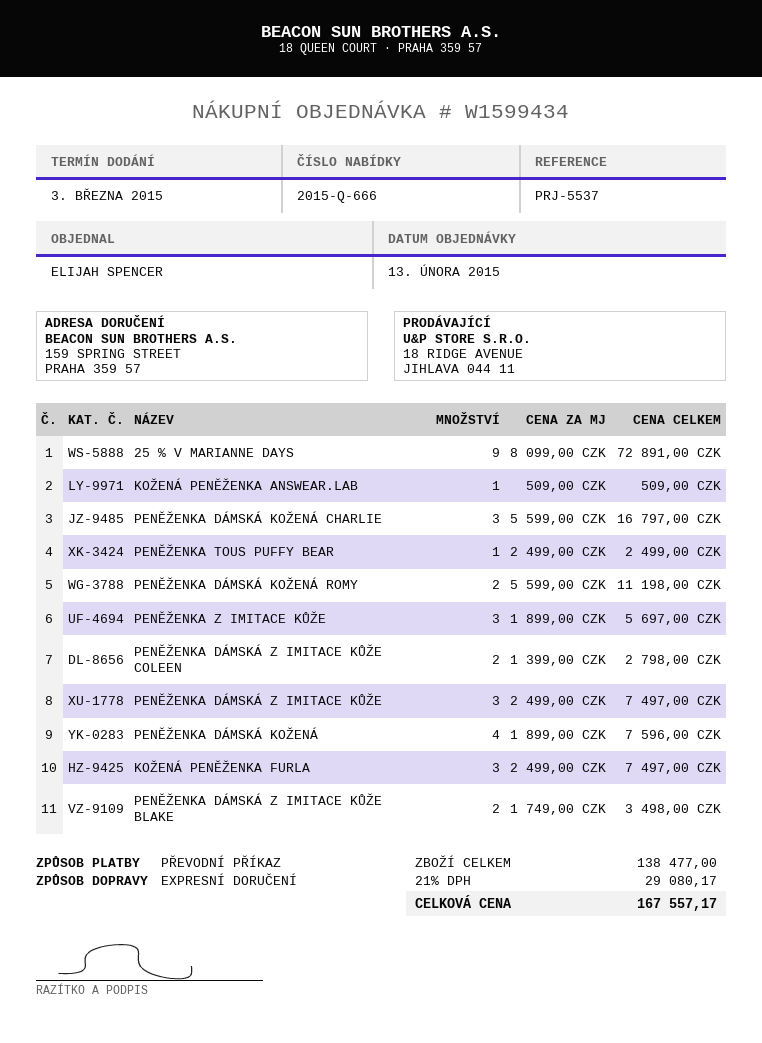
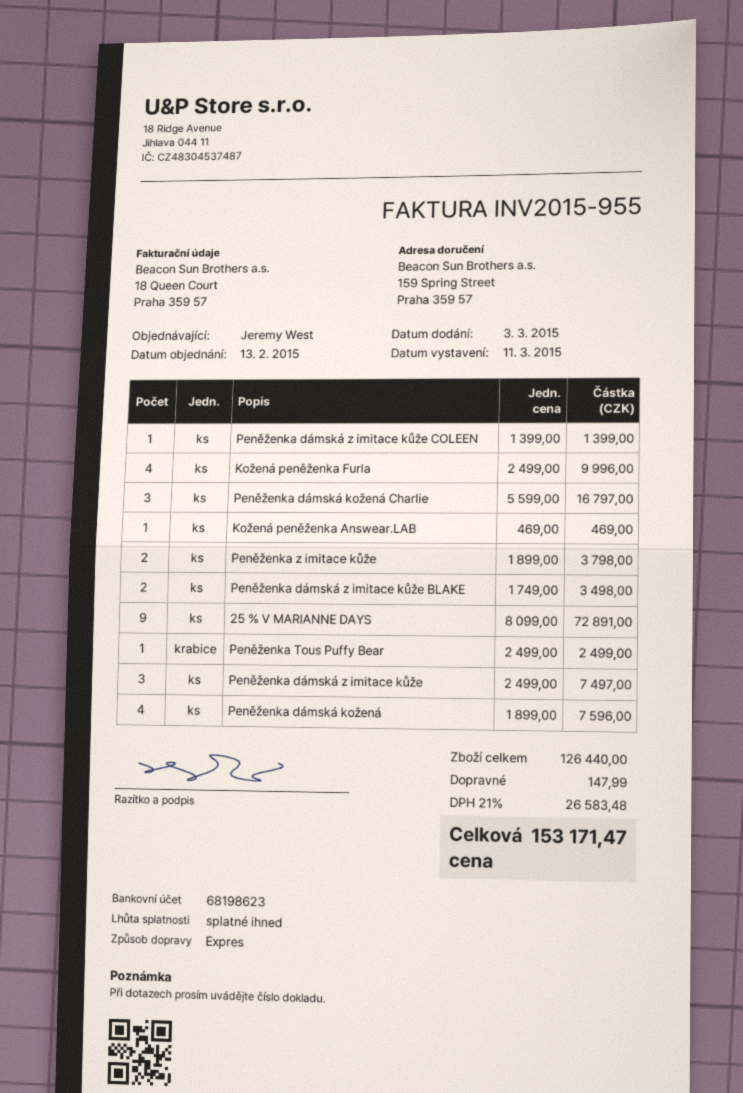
ordered by: ELIJAH SPENCER -> Jeremy West
KOŽENÁ PENĚŽENKA ANSWEAR.LAB: 1 x 509.00 = 509.00 -> 1 x 469.00 = 469.00
PENĚŽENKA DÁMSKÁ KOŽENÁ ROMY: 2 x 5599.00 = 11198.00 -> none
PENĚŽENKA Z IMITACE KŮŽE: 3 x 1899.00 = 5697.00 -> 2 x 1899.00 = 3798.00
PENĚŽENKA DÁMSKÁ Z IMITACE KŮŽE COLEEN: 2 x 1399.00 = 2798.00 -> 1 x 1399.00 = 1399.00
KOŽENÁ PENĚŽENKA FURLA: 3 x 2499.00 = 7497.00 -> 4 x 2499.00 = 9996.00
subtotal: 138477.00 -> 126440.00
shipping: none -> 147.99
tax: 21% = 29080.17 -> 21% = 26583.48
total: 167557.17 -> 153171.47

